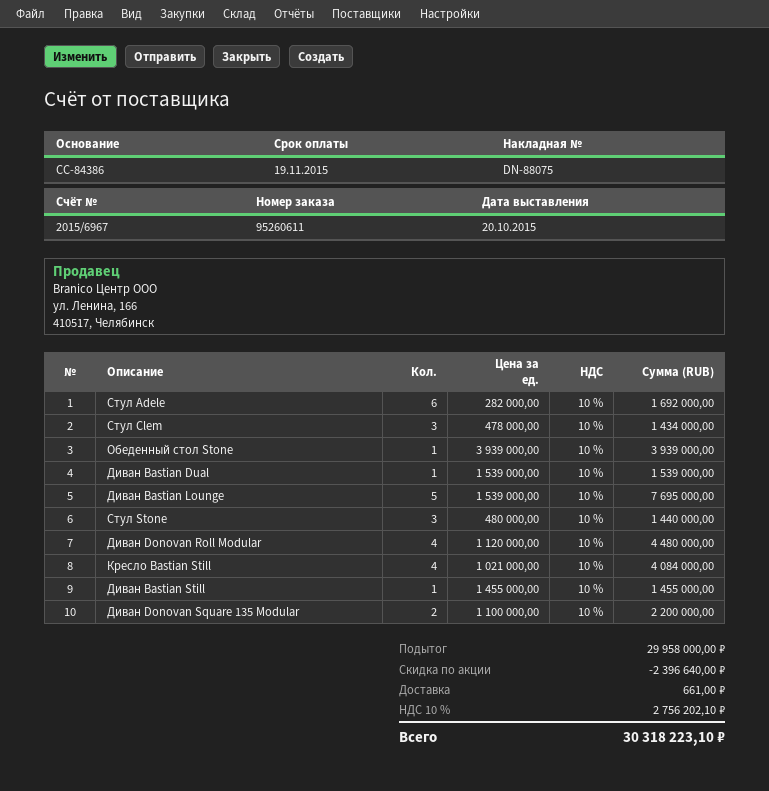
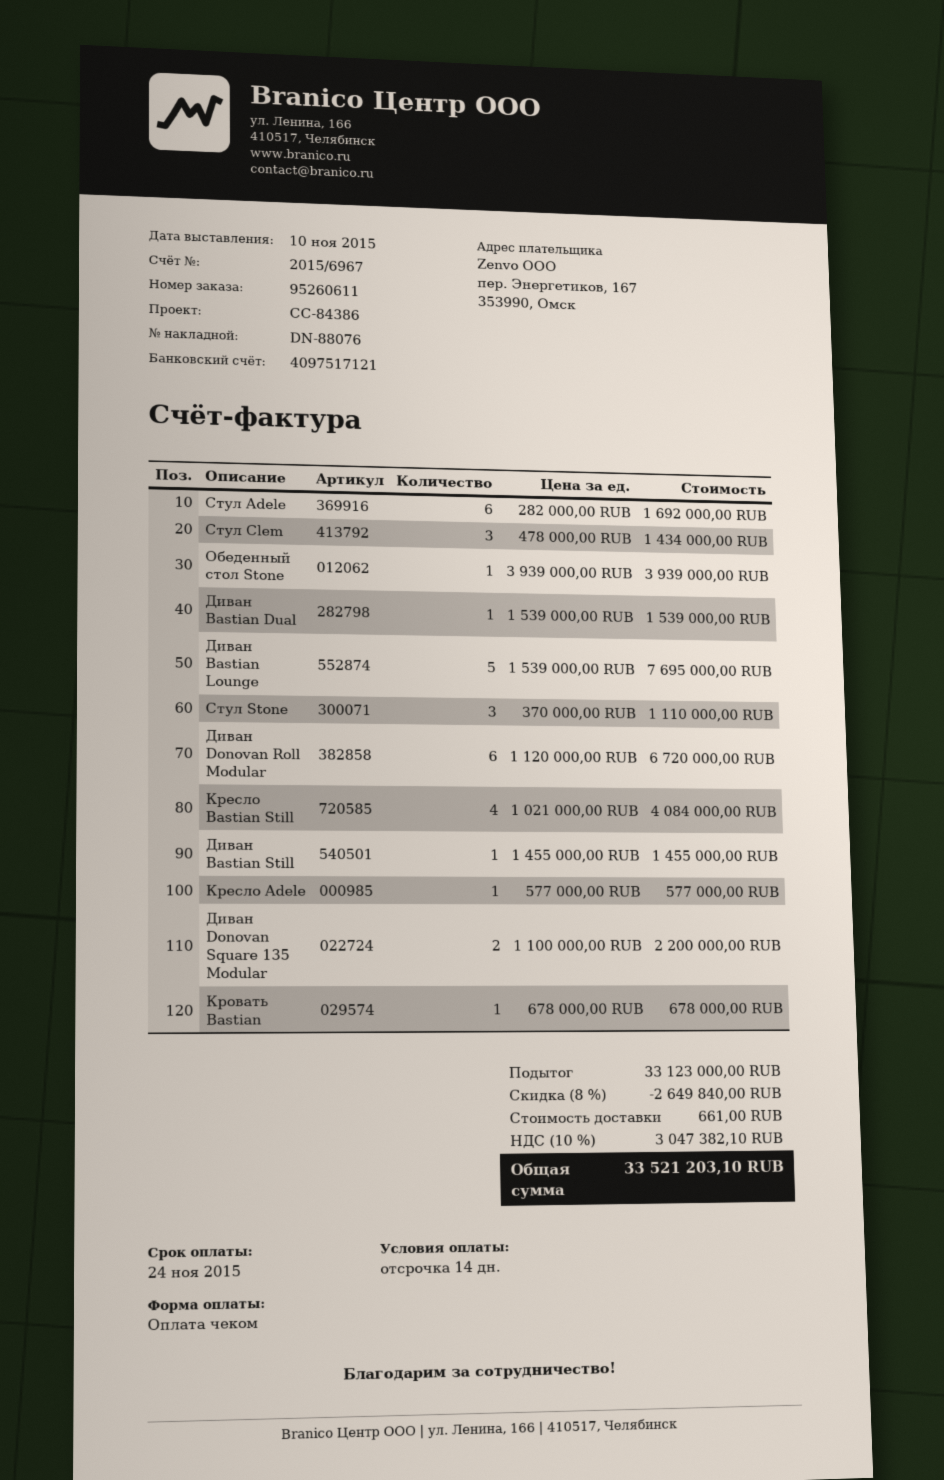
delivery note number: DN-88075 -> DN-88076
invoice date: 2015-10-20 -> 2015-11-10
due date: 2015-11-19 -> 2015-11-24
Стул Stone: 3 x 480000.00 = 1440000.00 -> 3 x 370000.00 = 1110000.00
Диван Donovan Roll Modular: 4 x 1120000.00 = 4480000.00 -> 6 x 1120000.00 = 6720000.00
Кресло Adele: none -> 1 x 577000.00 = 577000.00
Кровать Bastian: none -> 1 x 678000.00 = 678000.00
subtotal: 29958000.00 -> 33123000.00
discount: 2396640.00 -> 2649840.00
tax: 10% = 2756202.10 -> 10% = 3047382.10
total: 30318223.10 -> 33521203.10

